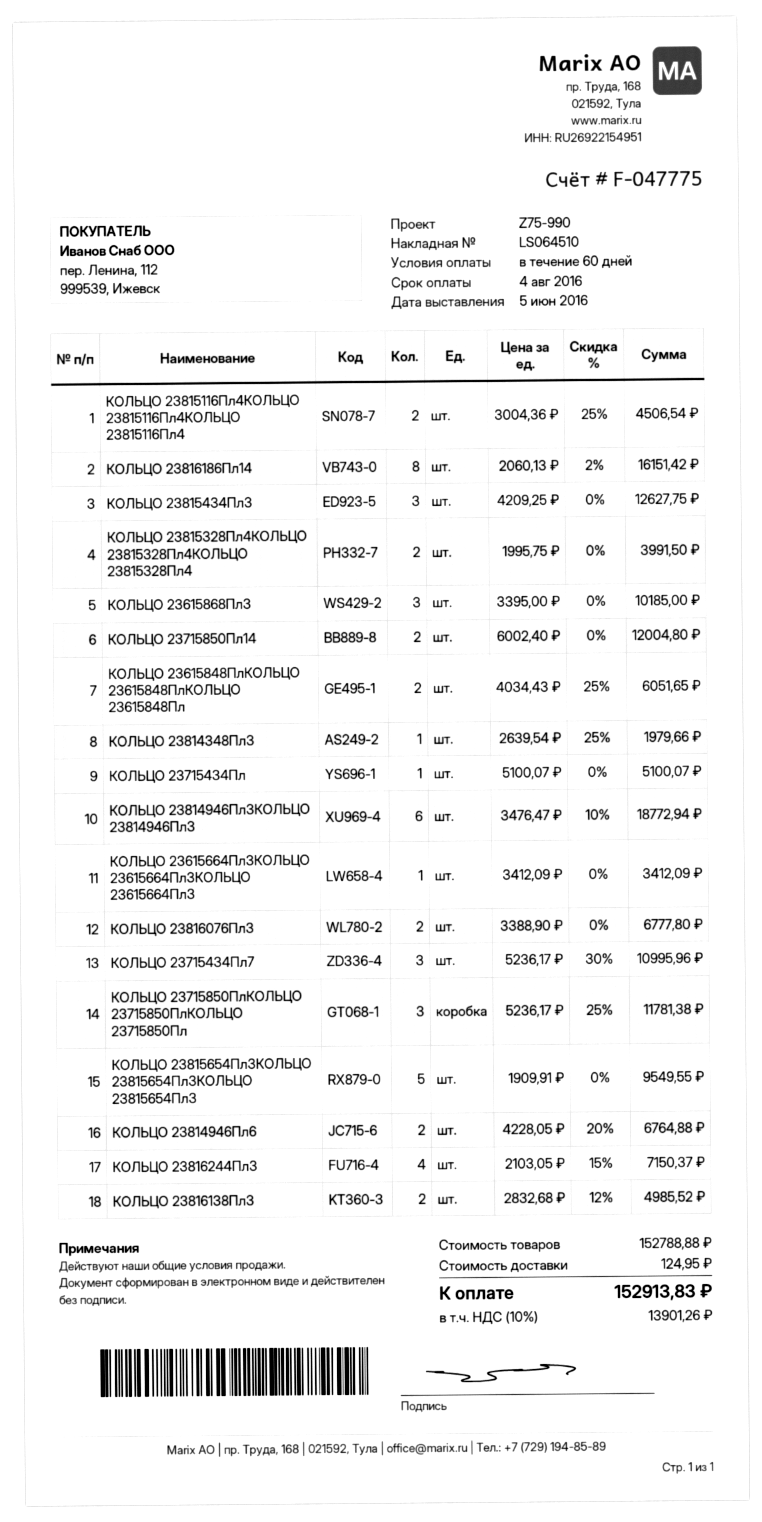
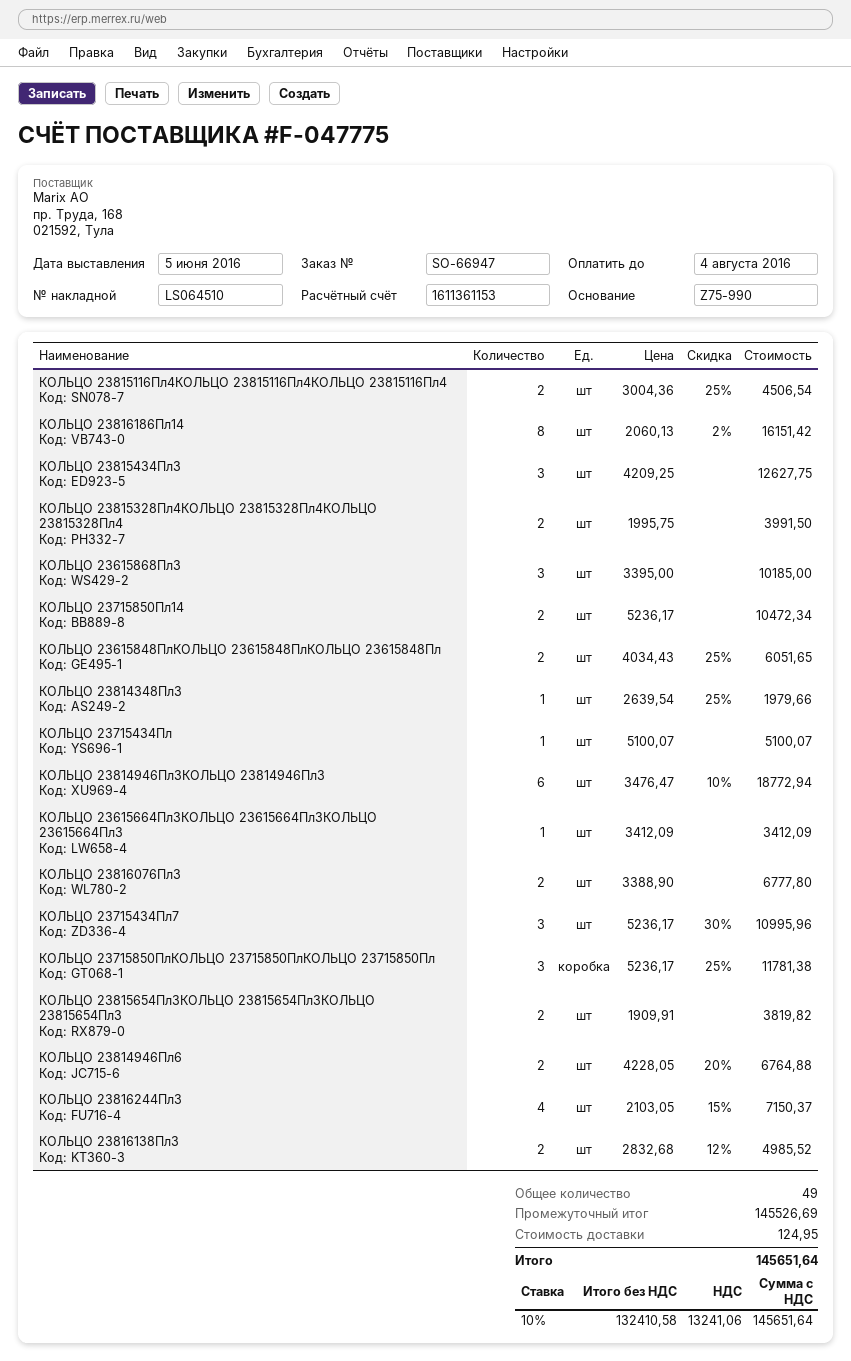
КОЛЬЦО 23715850Пл14: 2 x 6002.40 = 12004.80 -> 2 x 5236.17 = 10472.34
КОЛЬЦО 23815654Пл3КОЛЬЦО 23815654Пл3КОЛЬЦО 23815654Пл3: 5 x 1909.91 = 9549.55 -> 2 x 1909.91 = 3819.82
subtotal: 152788.88 -> 145526.69
tax: 10% = 13901.26 -> 10% = 13241.06
total: 152913.83 -> 145651.64

